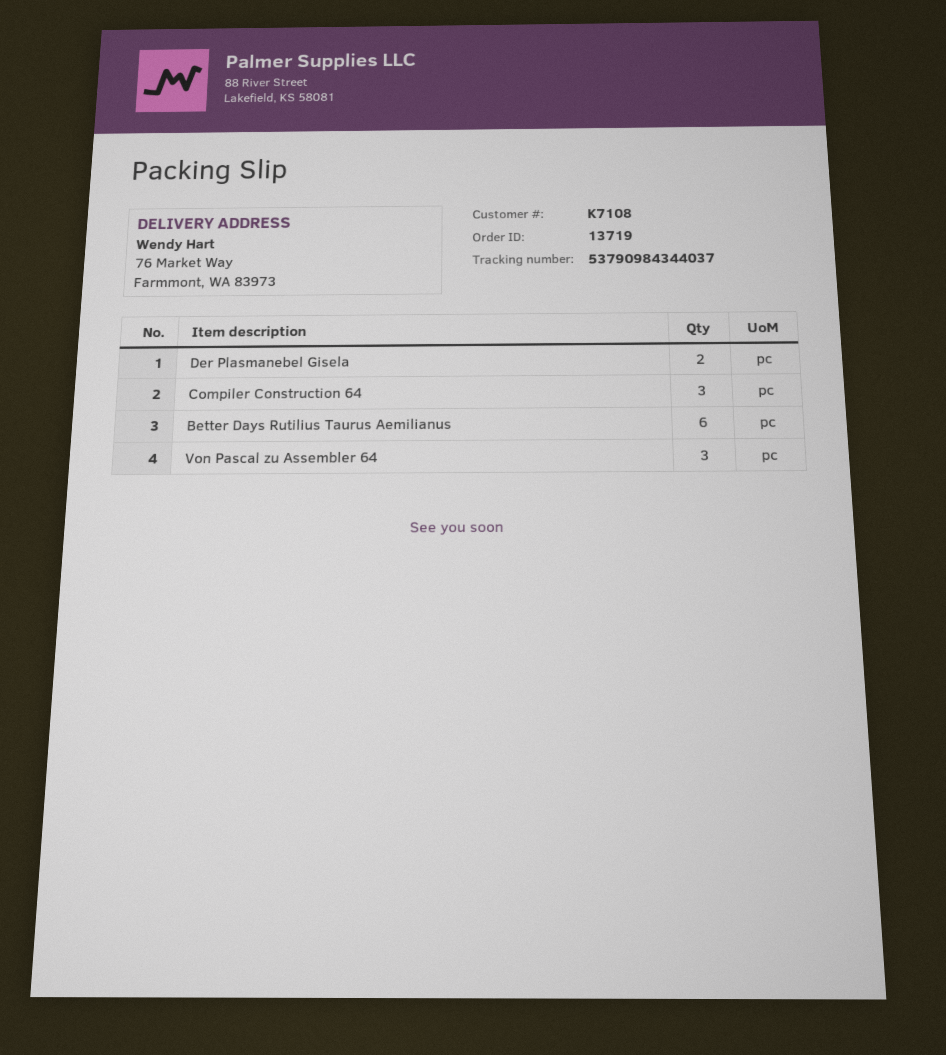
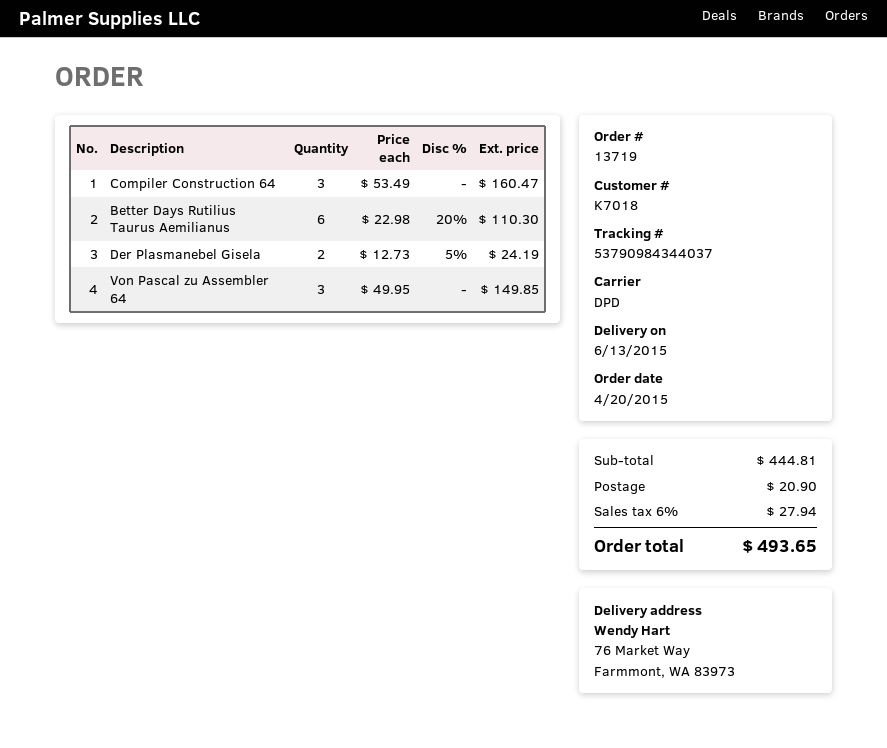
customer number: K7108 -> K7018

